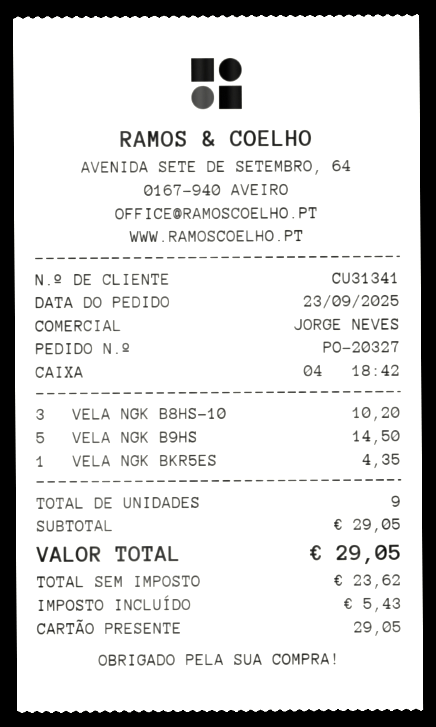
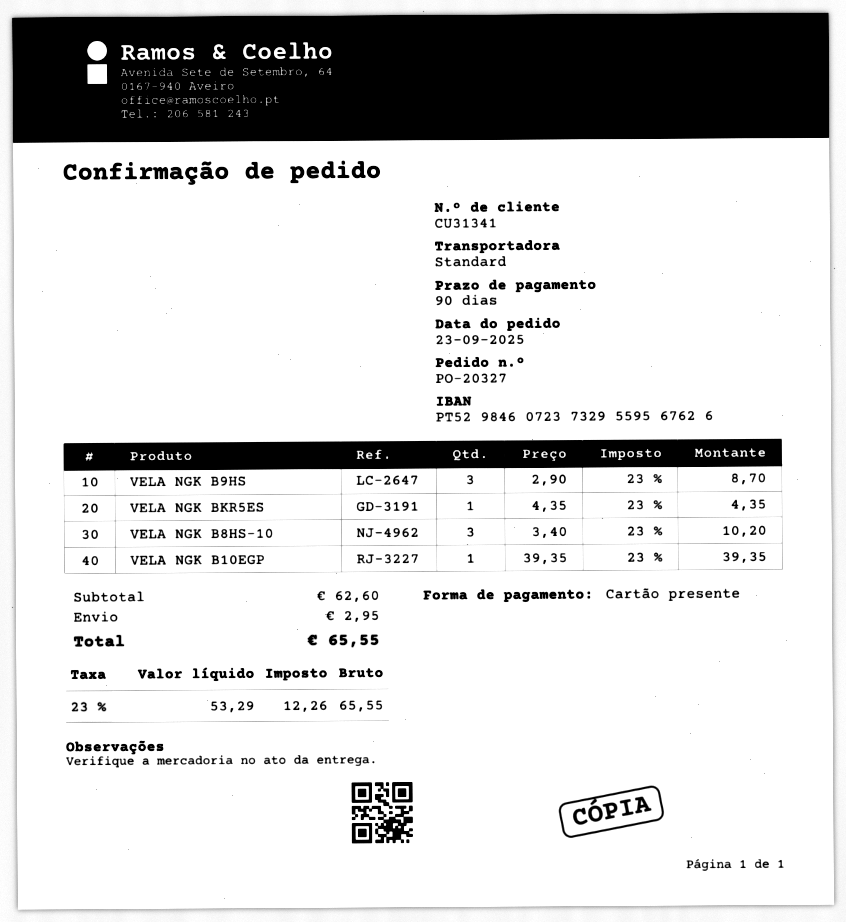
VELA NGK B9HS: 5 for 14.50 -> 3 for 8.70
VELA NGK B10EGP: none -> 1 for 39.35
subtotal: 29.05 -> 62.60
shipping: none -> 2.95
net: 23.62 -> 53.29
tax: 5.43 -> 12.26
total: 29.05 -> 65.55

